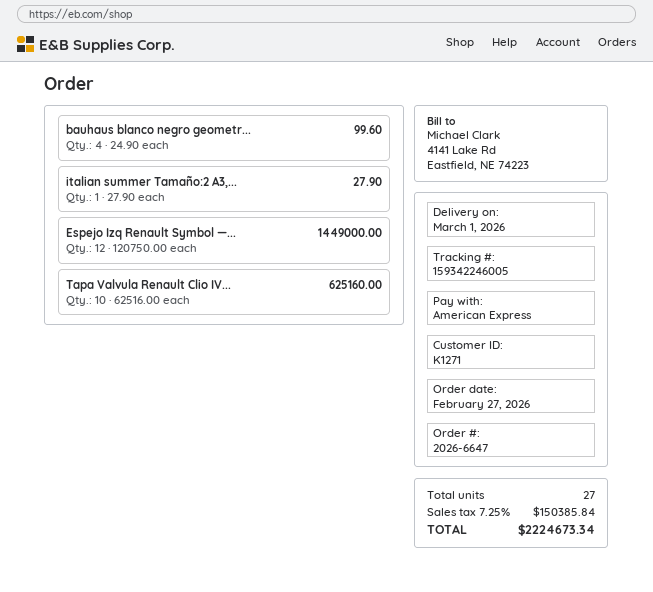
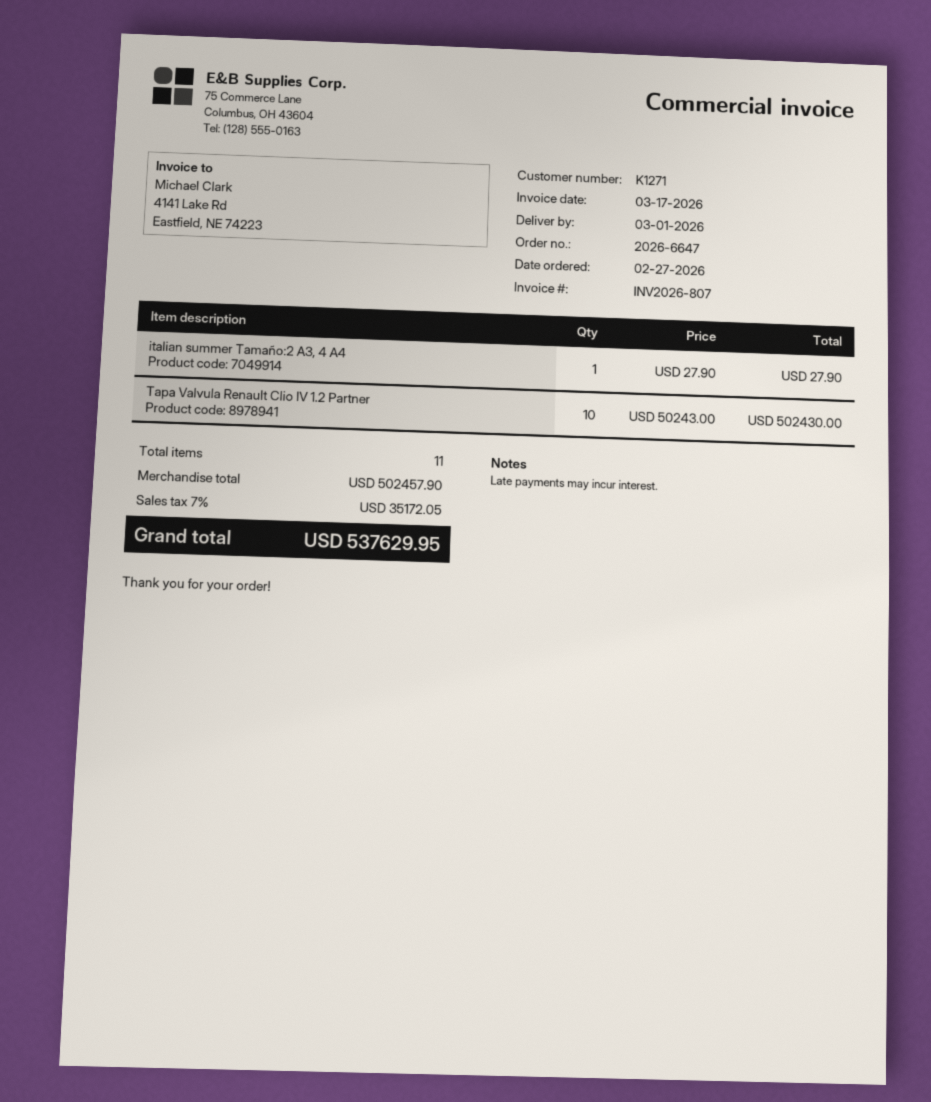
bauhaus blanco negro geometr...: 4 x 24.90 = 99.60 -> none
Espejo Izq Renault Symbol —...: 12 x 120750.00 = 1449000.00 -> none
Tapa Valvula Renault Clio IV...: 10 x 62516.00 = 625160.00 -> 10 x 50243.00 = 502430.00
total quantity: 27 -> 11
tax: 7.25% = 150385.84 -> 7% = 35172.05
total: 2224673.34 -> 537629.95

